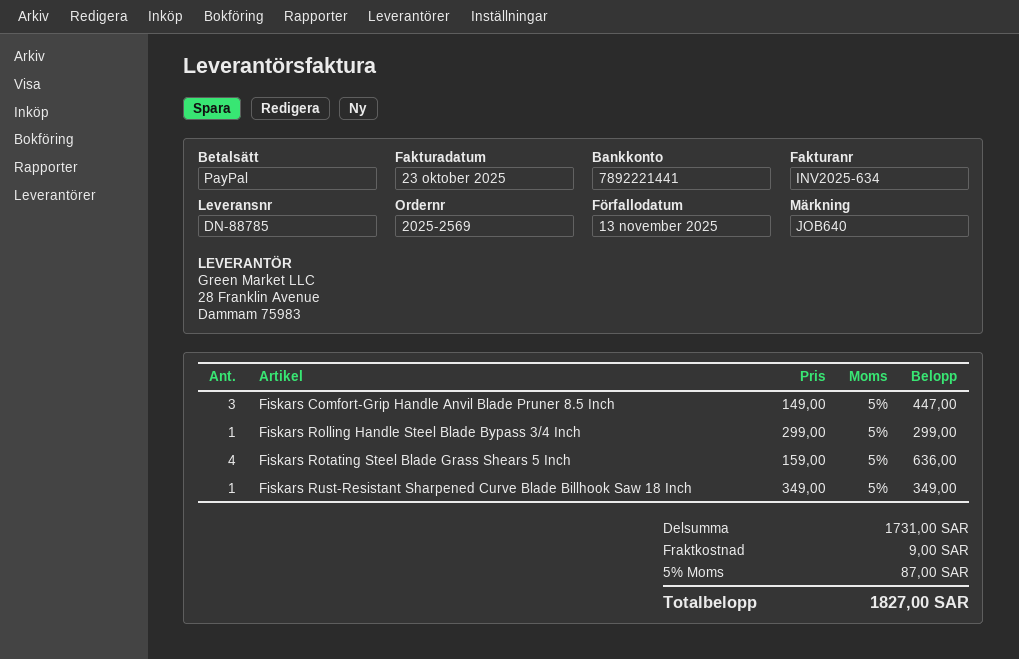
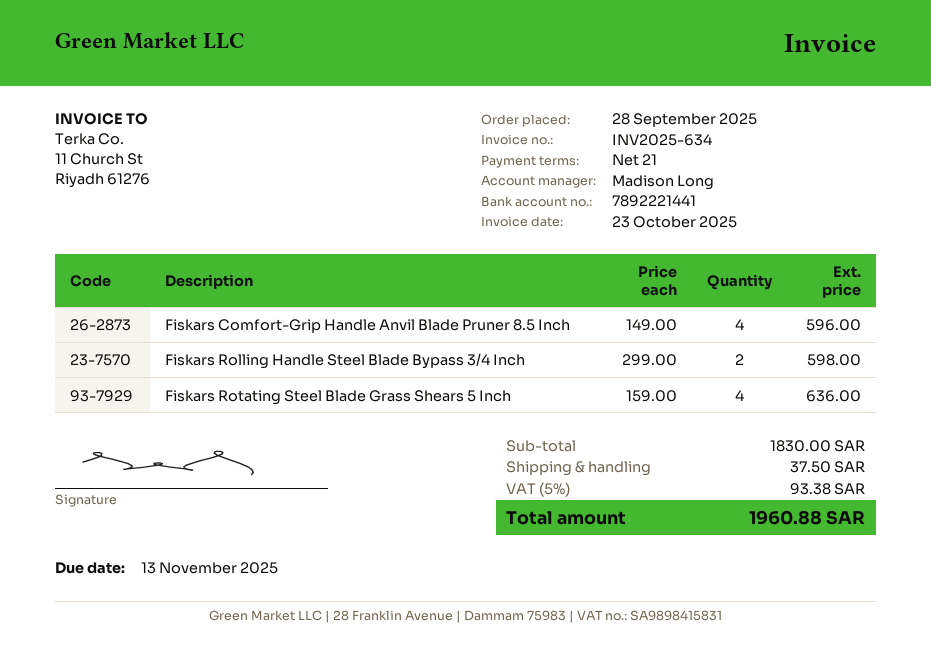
Fiskars Comfort-Grip Handle Anvil Blade Pruner 8.5 Inch: 3 x 149.00 = 447.00 -> 4 x 149.00 = 596.00
Fiskars Rolling Handle Steel Blade Bypass 3/4 Inch: 1 x 299.00 = 299.00 -> 2 x 299.00 = 598.00
Fiskars Rust-Resistant Sharpened Curve Blade Billhook Saw 18 Inch: 1 x 349.00 = 349.00 -> none
subtotal: 1731.00 -> 1830.00
shipping: 9.00 -> 37.50
tax: 5% = 87.00 -> 5% = 93.38
total: 1827.00 -> 1960.88

